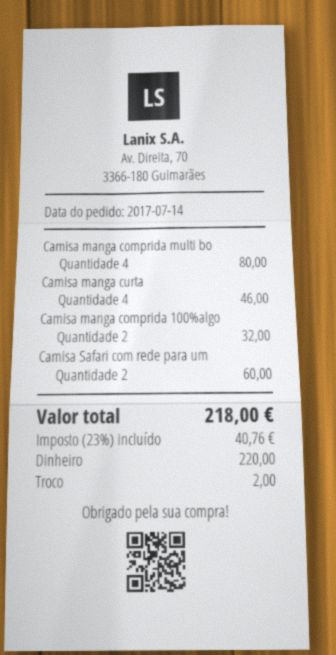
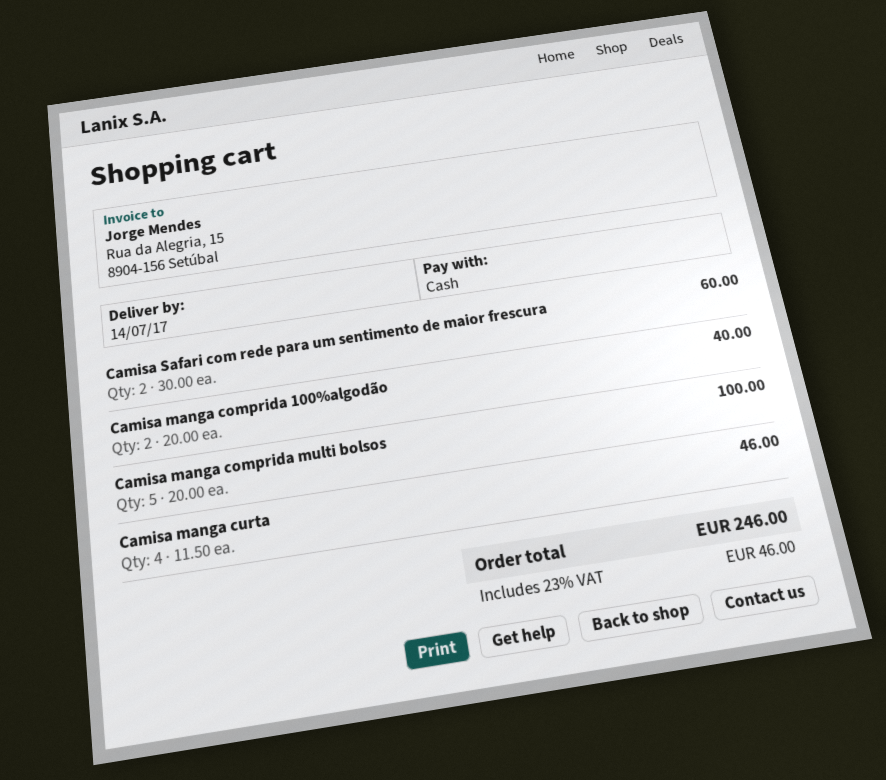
Camisa manga comprida multi bo: 4 for 80.00 -> 5 for 100.00
Camisa manga comprida 100%algo: 2 for 32.00 -> 2 for 40.00
tax: 23% = 40.76 -> 23% = 46.00
total: 218.00 -> 246.00

